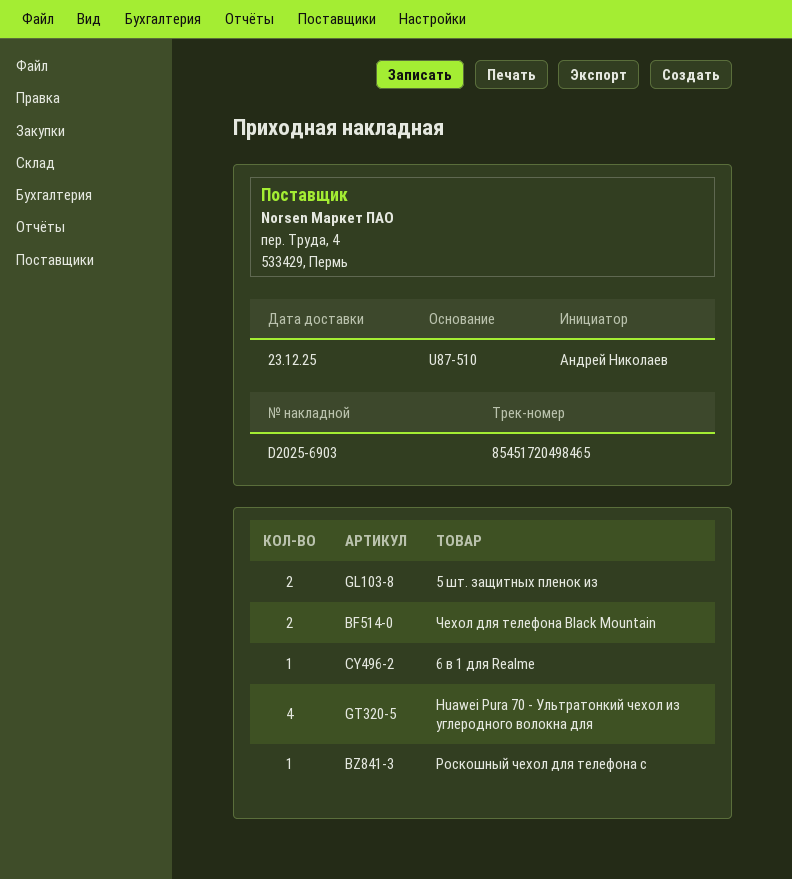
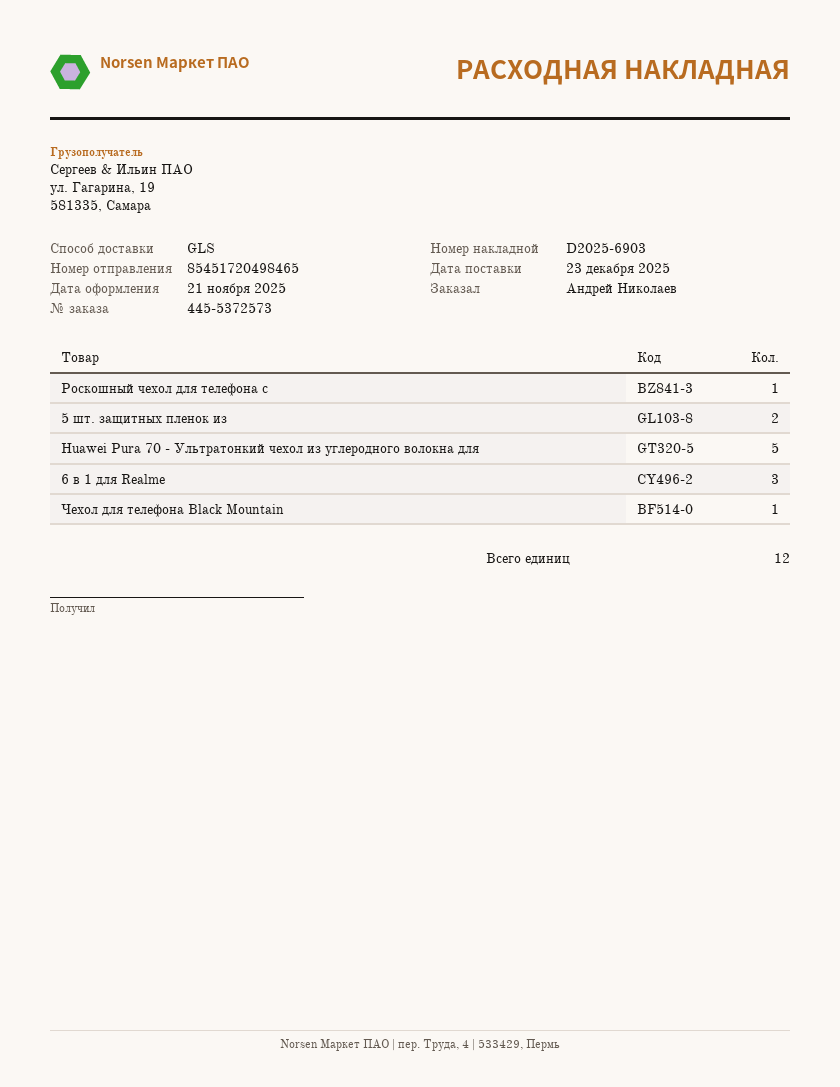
Чехол для телефона Black Mountain: 2 -> 1
6 в 1 для Realme: 1 -> 3
Huawei Pura 70 - Ультратонкий чехол из углеродного волокна для: 4 -> 5

